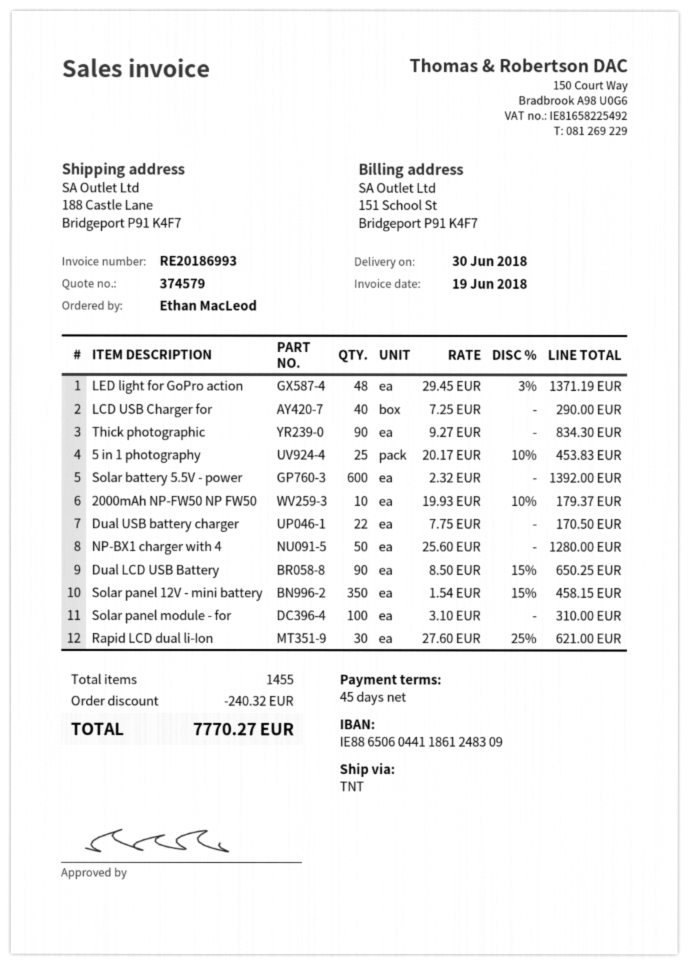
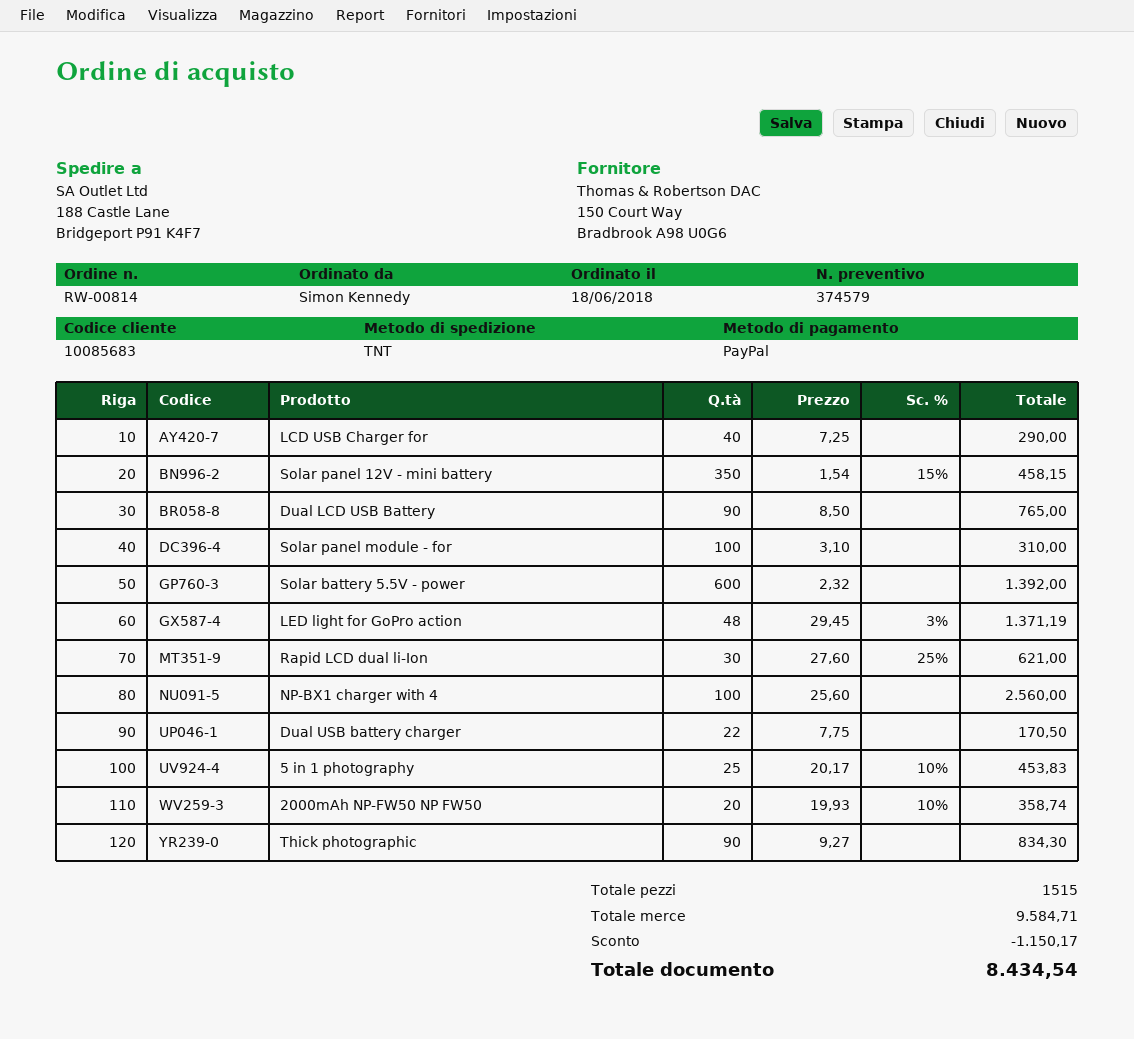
ordered by: Ethan MacLeod -> Simon Kennedy
2000mAh NP-FW50 NP FW50: 10 x 19.93 - 10% = 179.37 -> 20 x 19.93 - 10% = 358.74
NP-BX1 charger with 4: 50 x 25.60 = 1280.00 -> 100 x 25.60 = 2560.00
Dual LCD USB Battery: 90 x 8.50 - 15% = 650.25 -> 90 x 8.50 = 765.00
total quantity: 1455 -> 1515
discount: 240.32 -> 1150.17
total: 7770.27 -> 8434.54

